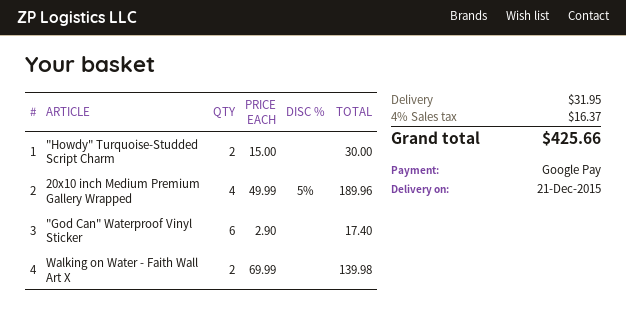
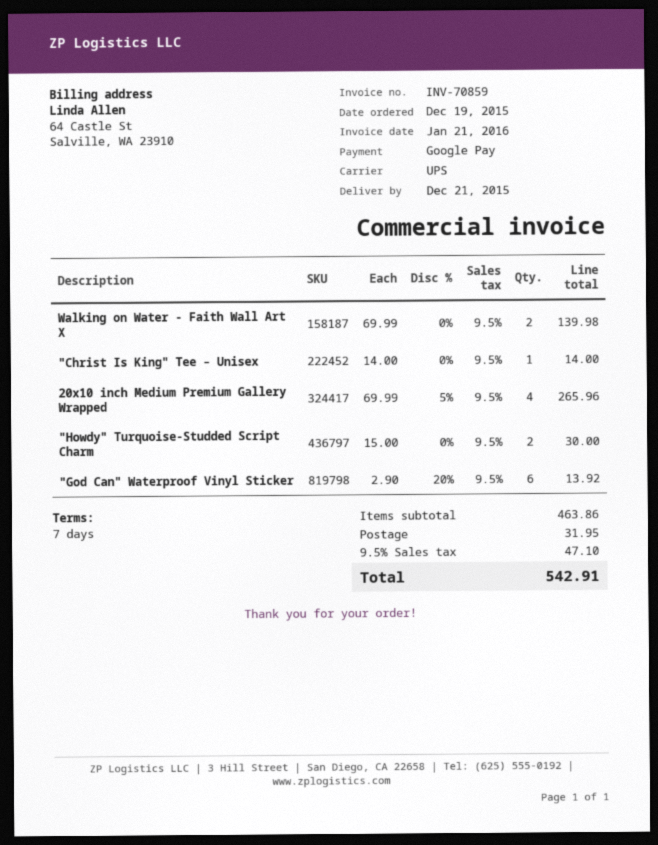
20x10 inch Medium Premium Gallery Wrapped: 4 x 49.99 - 5% = 189.96 -> 4 x 69.99 - 5% = 265.96
"God Can" Waterproof Vinyl Sticker: 6 x 2.90 = 17.40 -> 6 x 2.90 - 20% = 13.92
"Christ Is King" Tee – Unisex: none -> 1 x 14.00 = 14.00
tax: 4% = 16.37 -> 9.5% = 47.10
total: 425.66 -> 542.91

